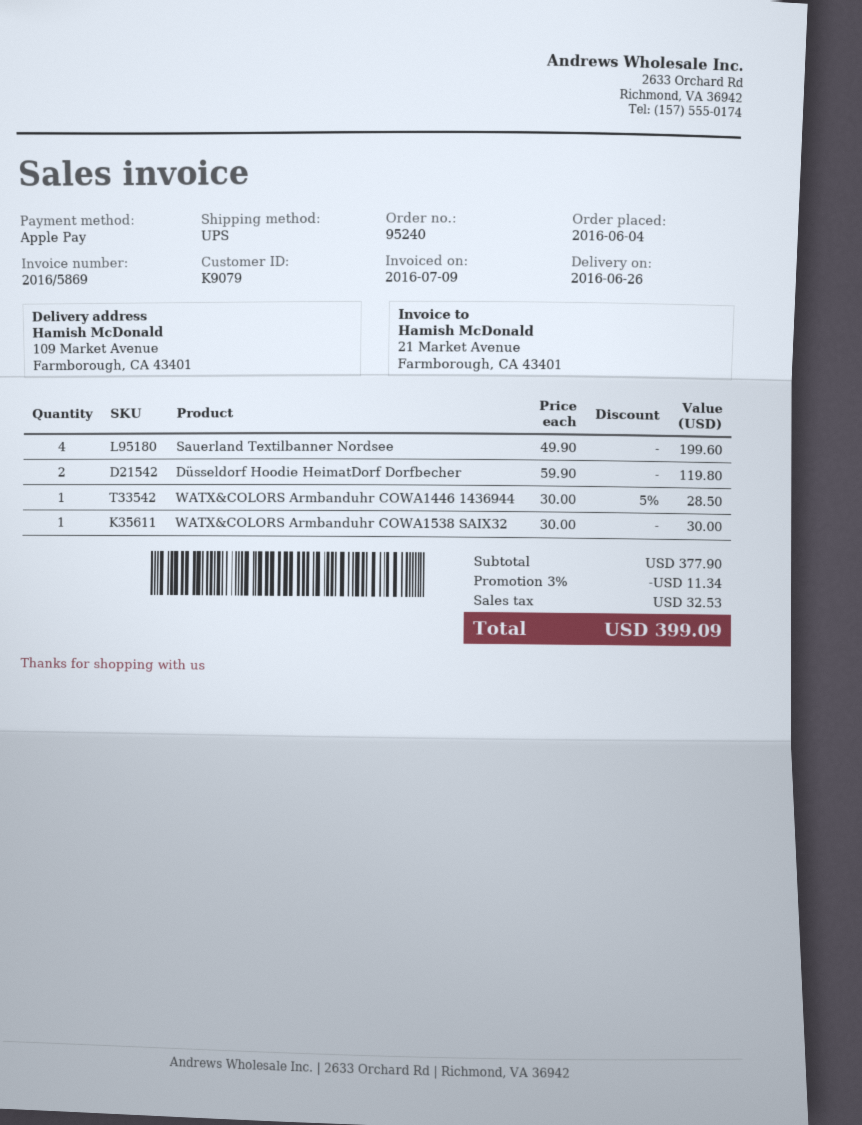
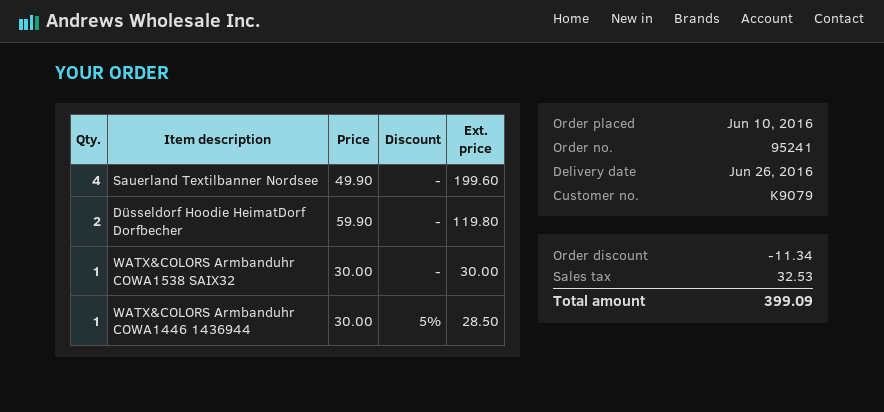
order number: 95240 -> 95241
order date: 2016-06-04 -> 2016-06-10

